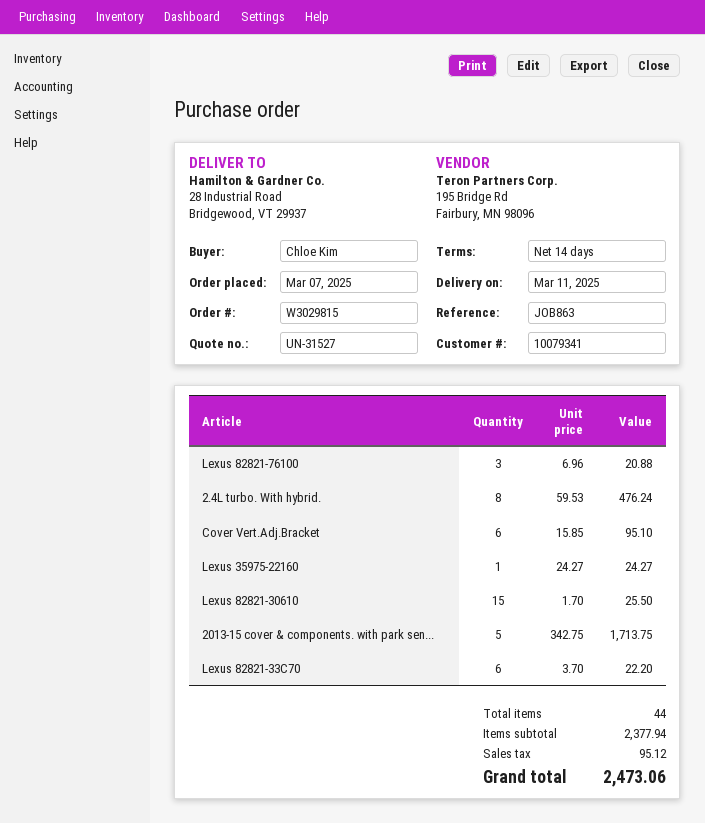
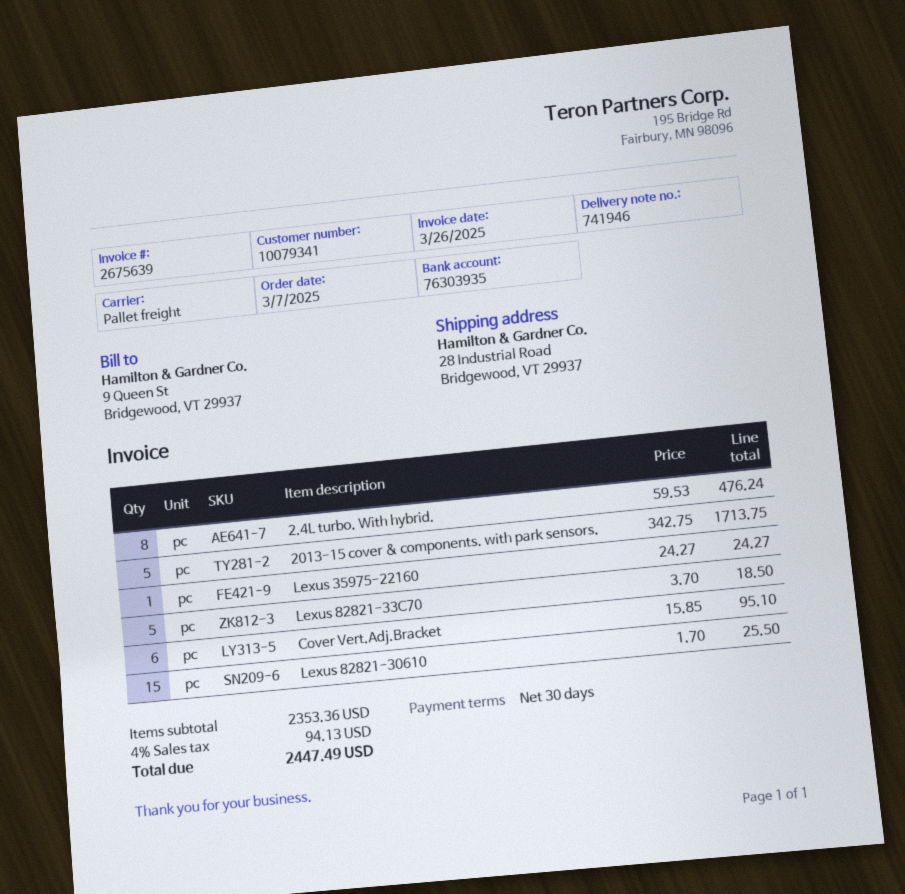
payment terms: 14 days -> 30 days
Lexus 82821-76100: 3 x 6.96 = 20.88 -> none
Lexus 82821-33C70: 6 x 3.70 = 22.20 -> 5 x 3.70 = 18.50
subtotal: 2377.94 -> 2353.36
tax: 95.12 -> 94.13
total: 2473.06 -> 2447.49

